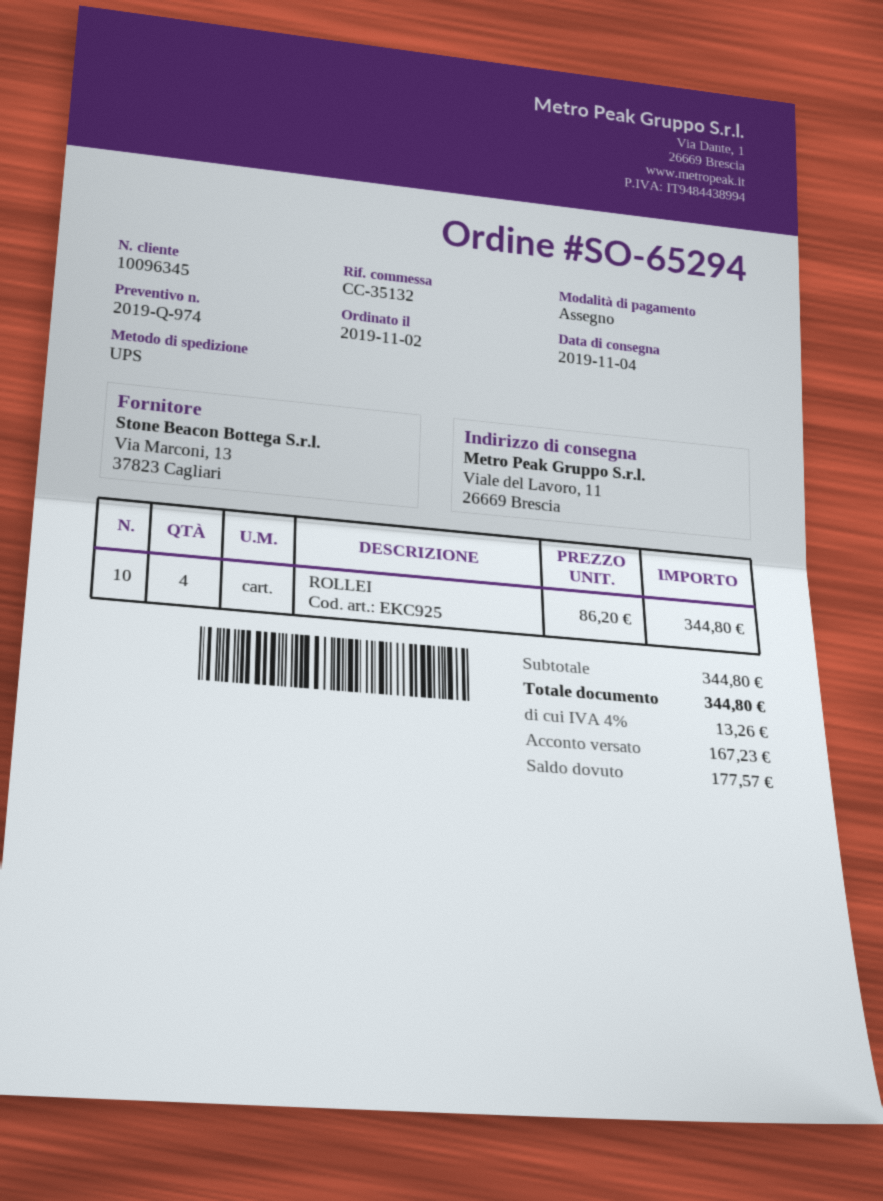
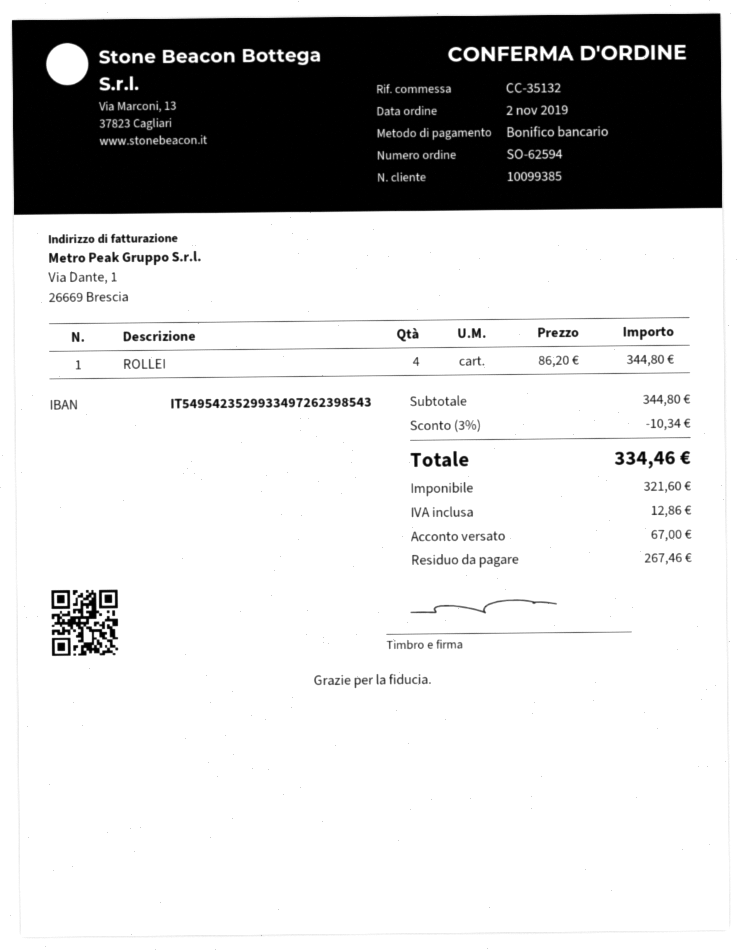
order number: SO-65294 -> SO-62594
customer number: 10096345 -> 10099385
payment method: cheque -> bank transfer
discount: none -> 3% = 10.34
tax: 13.26 -> 12.86
total: 344.80 -> 334.46
deposit: 167.23 -> 67.00
balance: 177.57 -> 267.46

